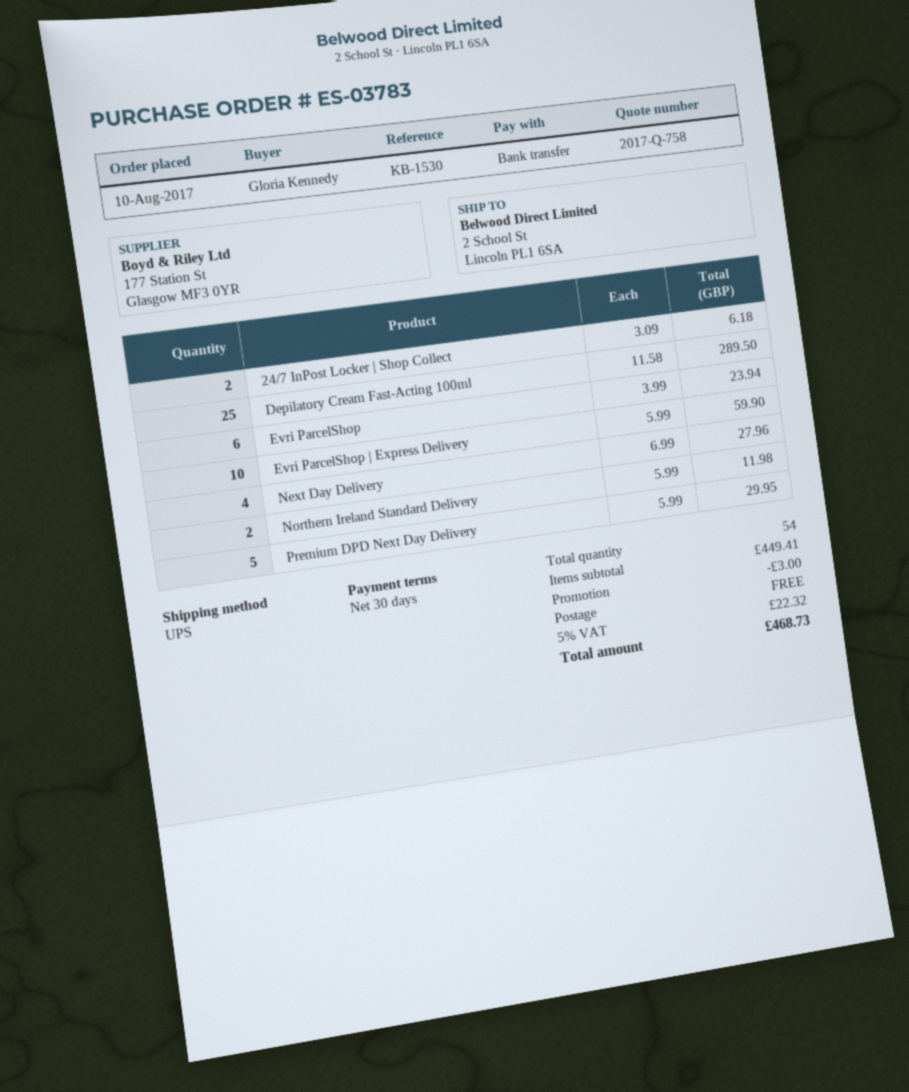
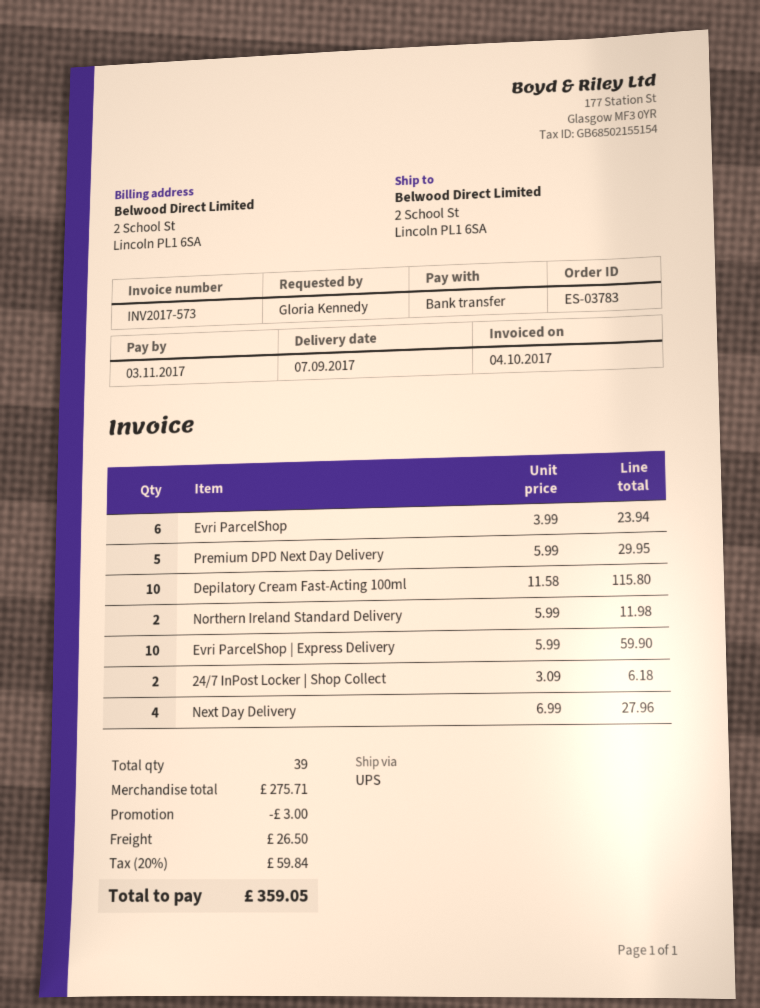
Depilatory Cream Fast-Acting 100ml: 25 x 11.58 = 289.50 -> 10 x 11.58 = 115.80
total quantity: 54 -> 39
subtotal: 449.41 -> 275.71
shipping: 0.00 -> 26.50
tax: 5% = 22.32 -> 20% = 59.84
total: 468.73 -> 359.05

